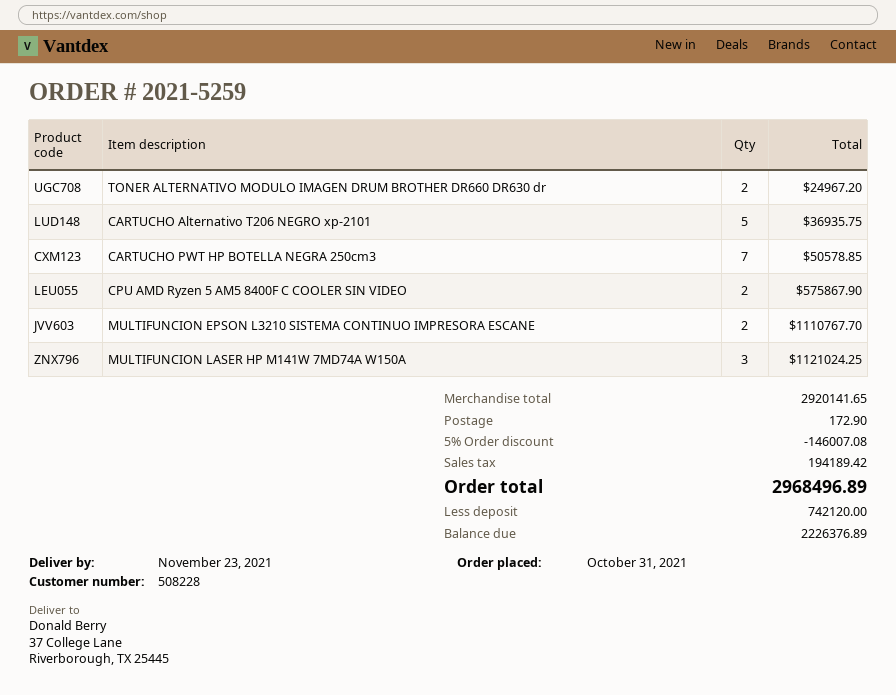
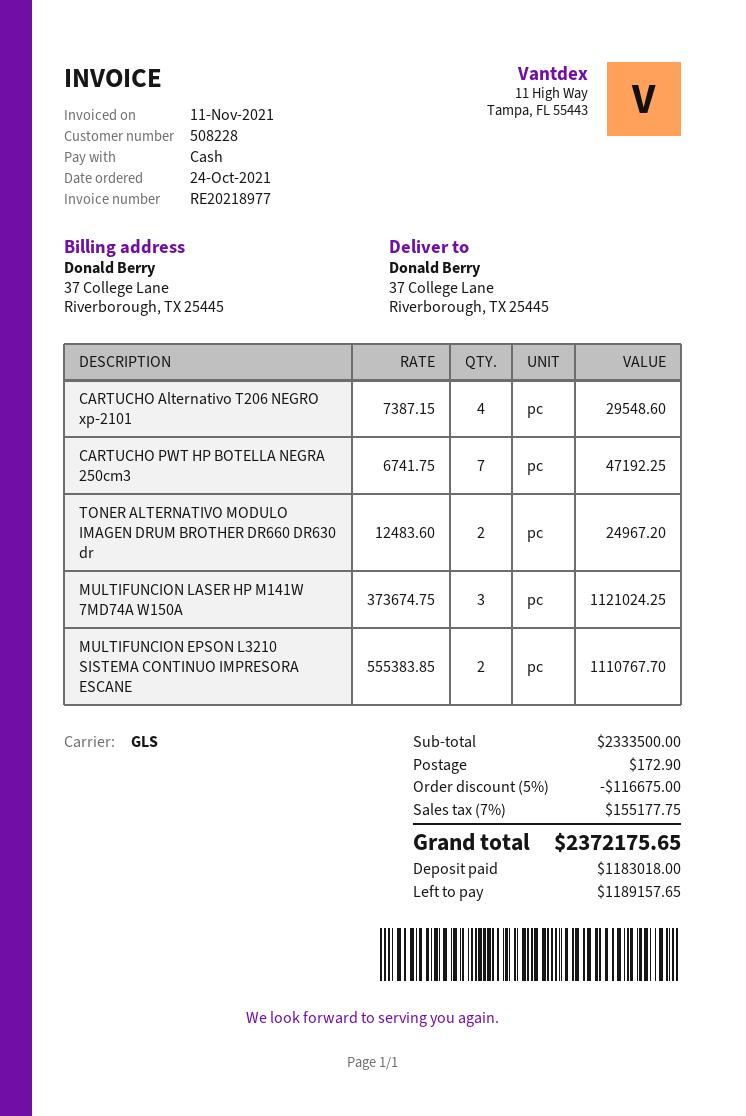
order date: 2021-10-31 -> 2021-10-24
CARTUCHO Alternativo T206 NEGRO xp-2101: 5 for 36935.75 -> 4 for 29548.60
CARTUCHO PWT HP BOTELLA NEGRA 250cm3: 7 for 50578.85 -> 7 for 47192.25
CPU AMD Ryzen 5 AM5 8400F C COOLER SIN VIDEO: 2 for 575867.90 -> none
subtotal: 2920141.65 -> 2333500.00
discount: 5% = 146007.08 -> 5% = 116675.00
tax: 194189.42 -> 155177.75
total: 2968496.89 -> 2372175.65
deposit: 742120.00 -> 1183018.00
balance: 2226376.89 -> 1189157.65

